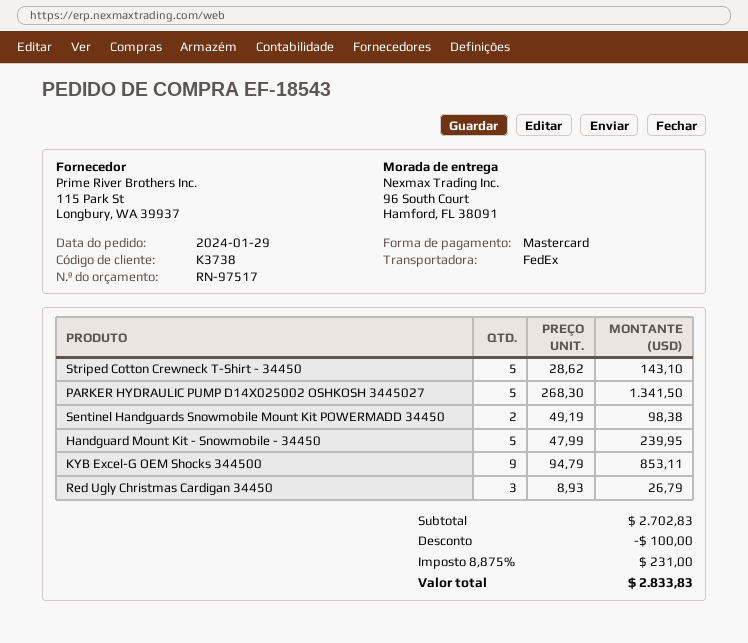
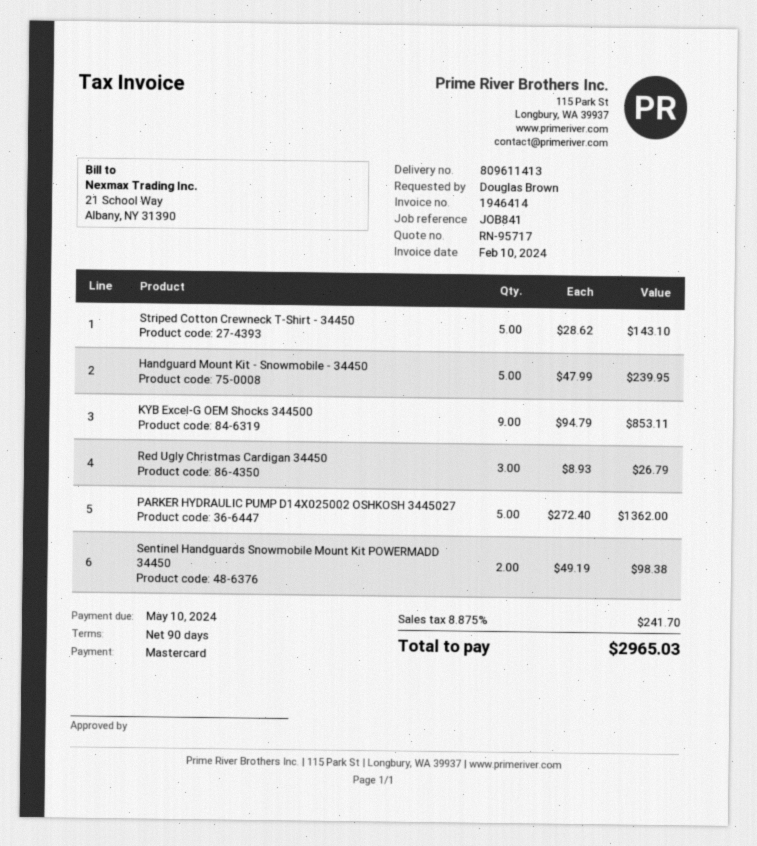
quote number: RN-97517 -> RN-95717
PARKER HYDRAULIC PUMP D14X025002 OSHKOSH 3445027: 5 x 268.30 = 1341.50 -> 5 x 272.40 = 1362.00
discount: 100.00 -> none
tax: 8.875% = 231.00 -> 8.875% = 241.70
total: 2833.83 -> 2965.03

